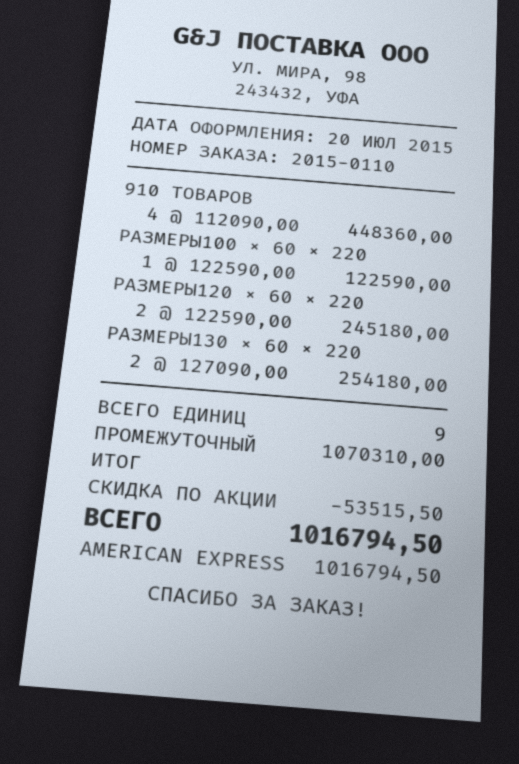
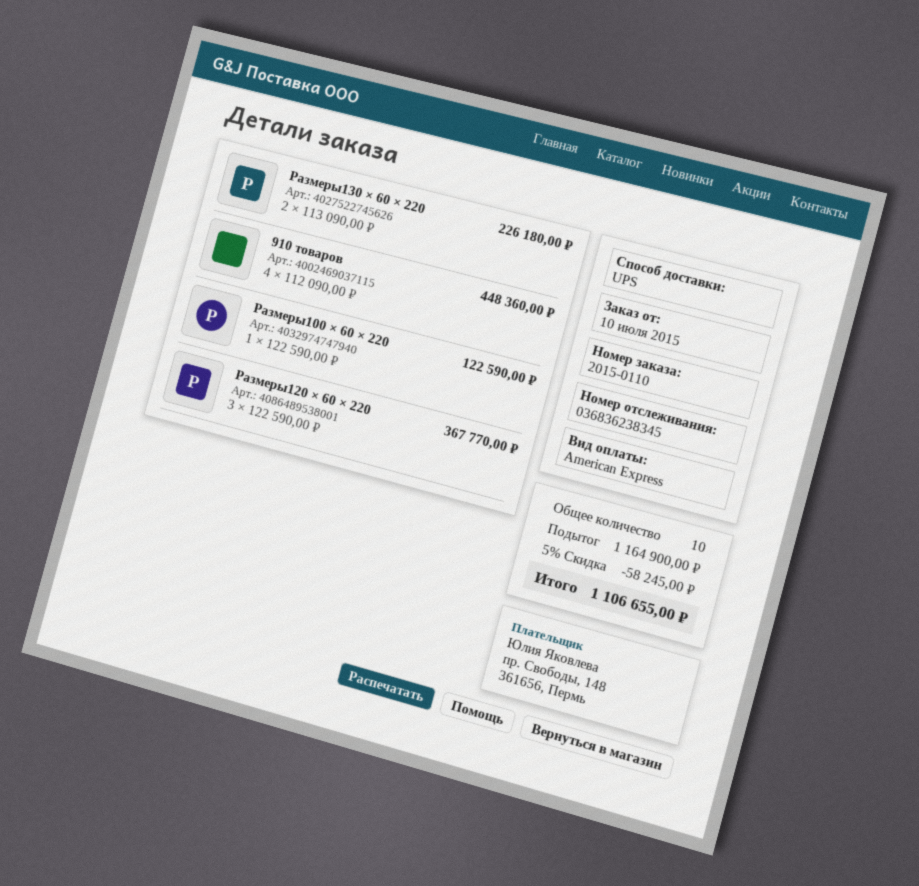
order date: 2015-07-20 -> 2015-07-10
РАЗМЕРЫ120 × 60 × 220: 2 x 122590.00 = 245180.00 -> 3 x 122590.00 = 367770.00
РАЗМЕРЫ130 × 60 × 220: 2 x 127090.00 = 254180.00 -> 2 x 113090.00 = 226180.00
total quantity: 9 -> 10
subtotal: 1070310.00 -> 1164900.00
discount: 53515.50 -> 58245.00
total: 1016794.50 -> 1106655.00

